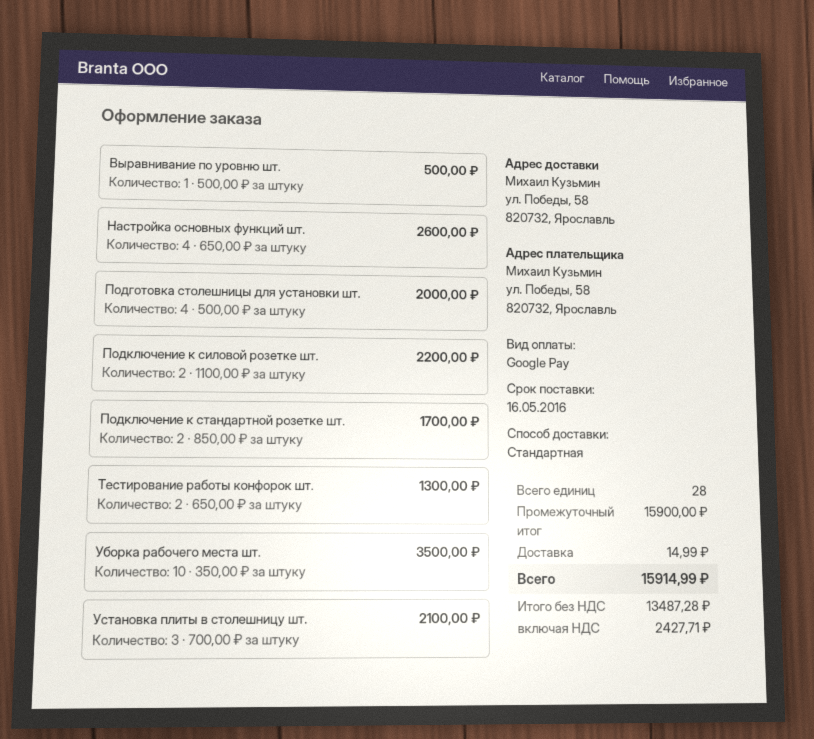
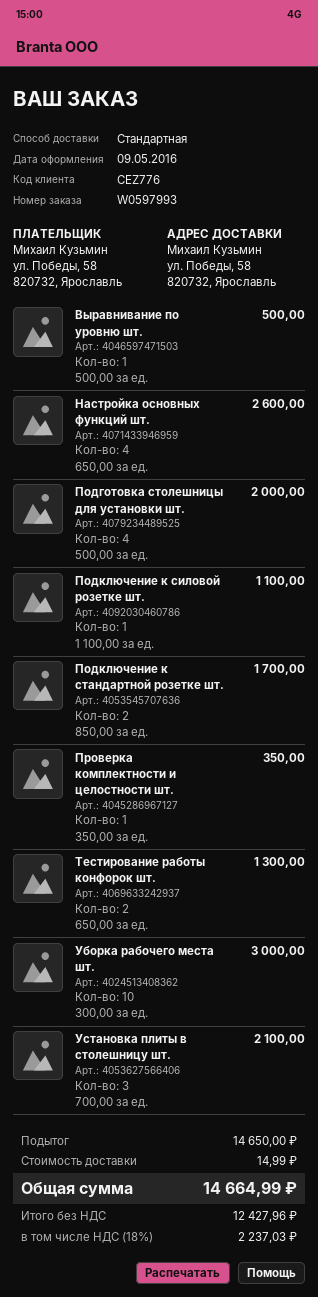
Подключение к силовой розетке шт.: 2 x 1100.00 = 2200.00 -> 1 x 1100.00 = 1100.00
Уборка рабочего места шт.: 10 x 350.00 = 3500.00 -> 10 x 300.00 = 3000.00
Проверка комплектности и целостности шт.: none -> 1 x 350.00 = 350.00
subtotal: 15900.00 -> 14650.00
net: 13487.28 -> 12427.96
tax: 2427.71 -> 2237.03
total: 15914.99 -> 14664.99

